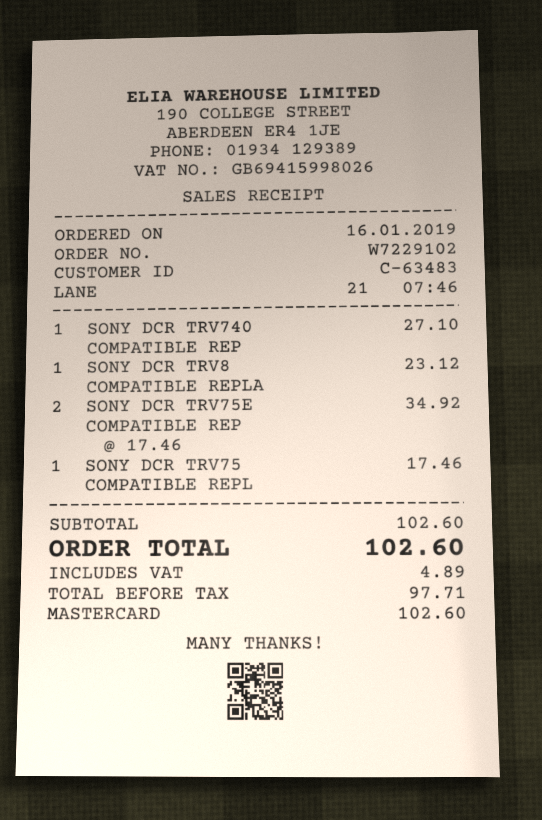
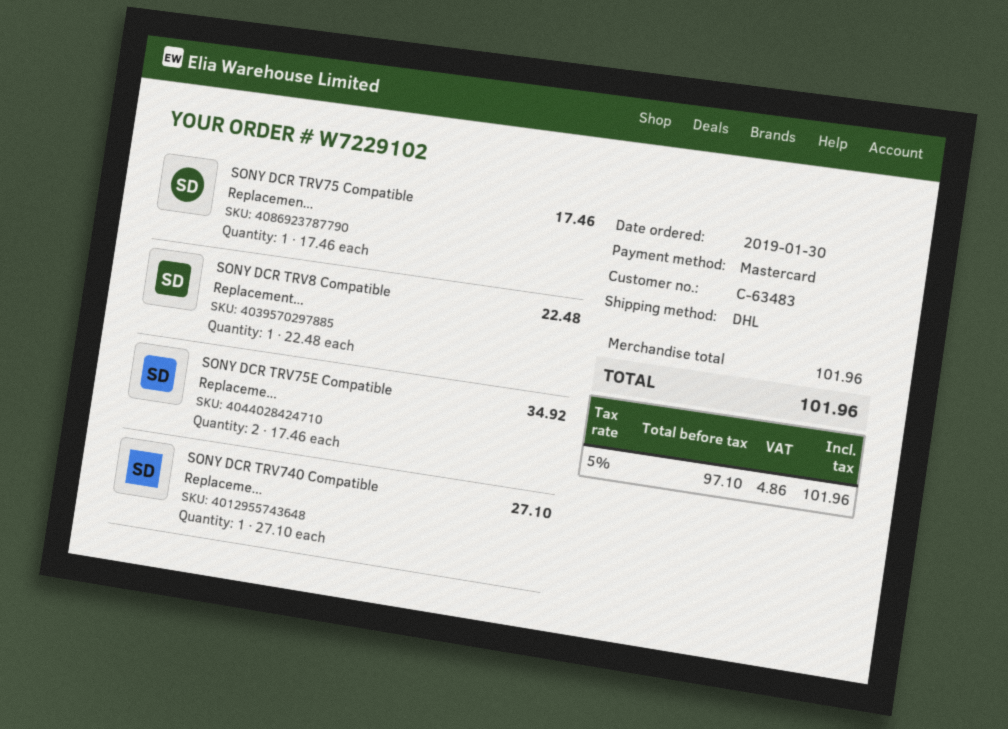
order date: 2019-01-16 -> 2019-01-30
SONY DCR TRV8 COMPATIBLE REPLA: 1 x 23.12 = 23.12 -> 1 x 22.48 = 22.48
subtotal: 102.60 -> 101.96
net: 97.71 -> 97.10
tax: 4.89 -> 4.86
total: 102.60 -> 101.96

